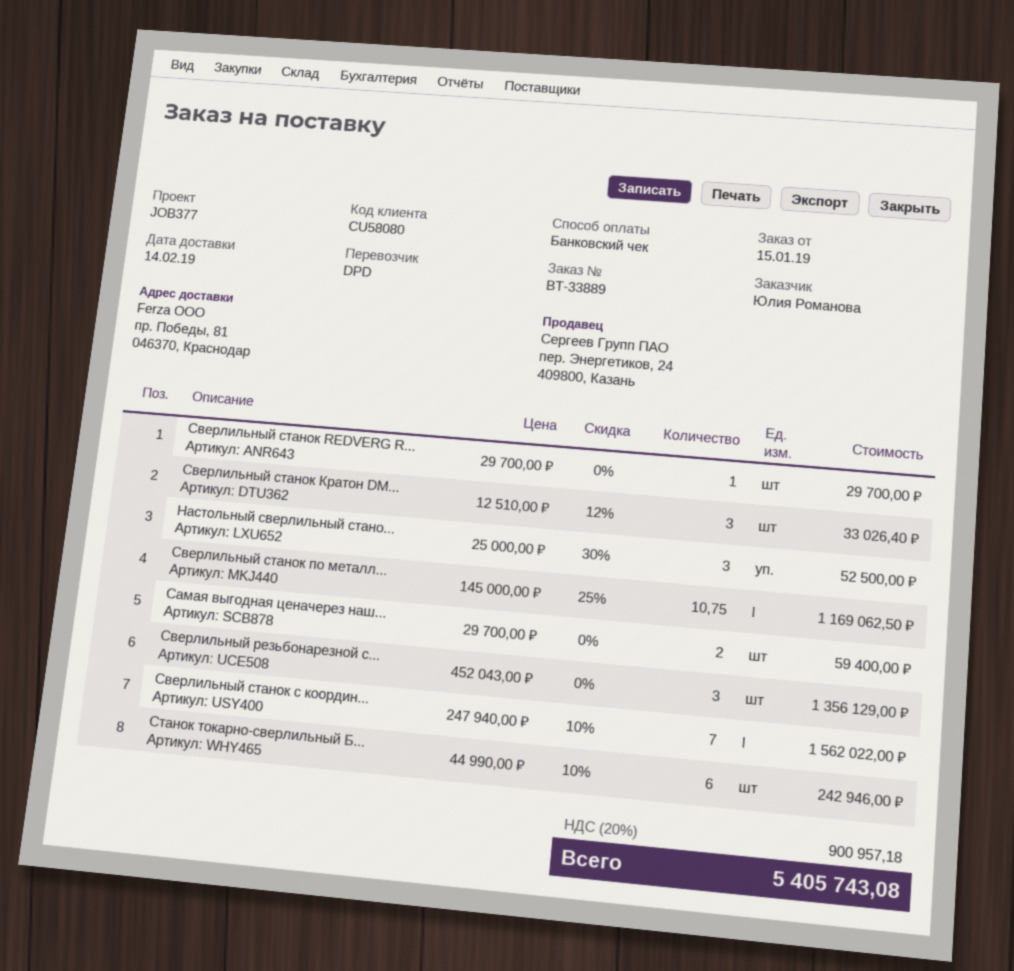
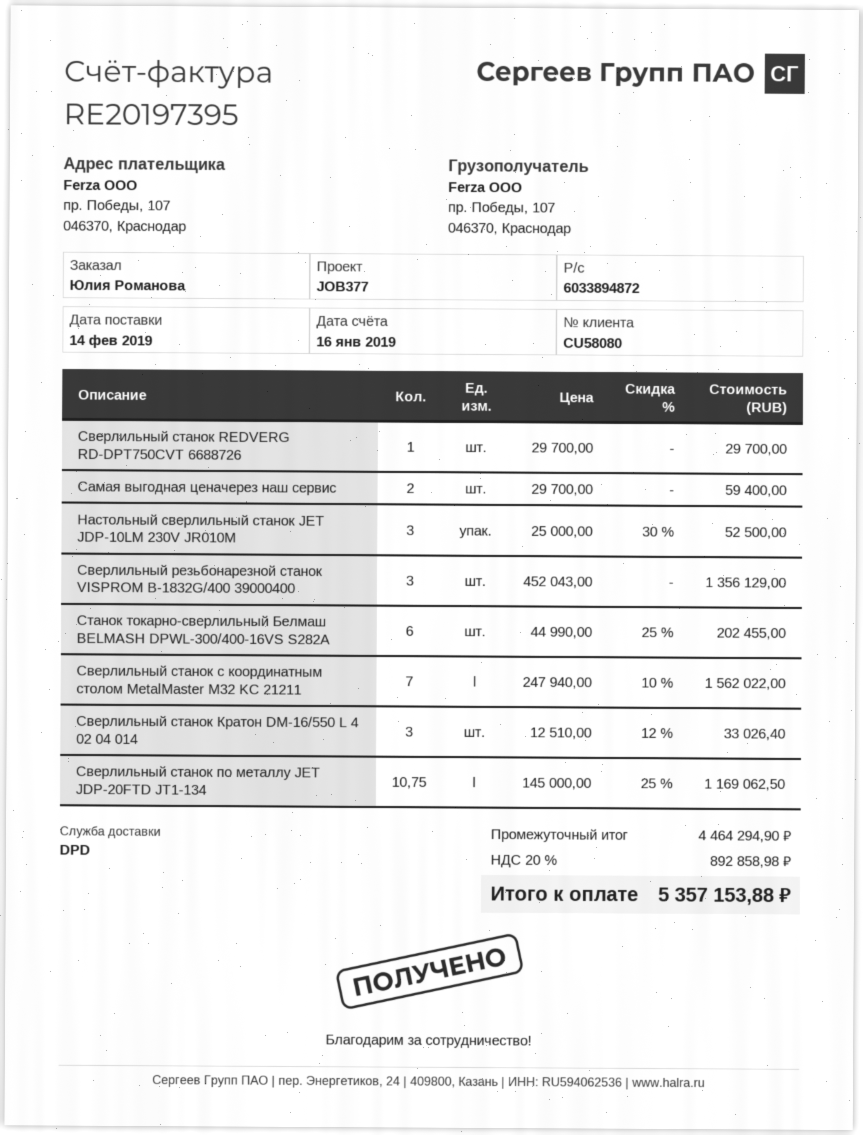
ship to: пр. Победы, 81, 046370, Краснодар -> пр. Победы, 107, 046370, Краснодар
Станок токарно-сверлильный Б...: 6 x 44990.00 - 10% = 242946.00 -> 6 x 44990.00 - 25% = 202455.00
tax: 20% = 900957.18 -> 20% = 892858.98
total: 5405743.08 -> 5357153.88

